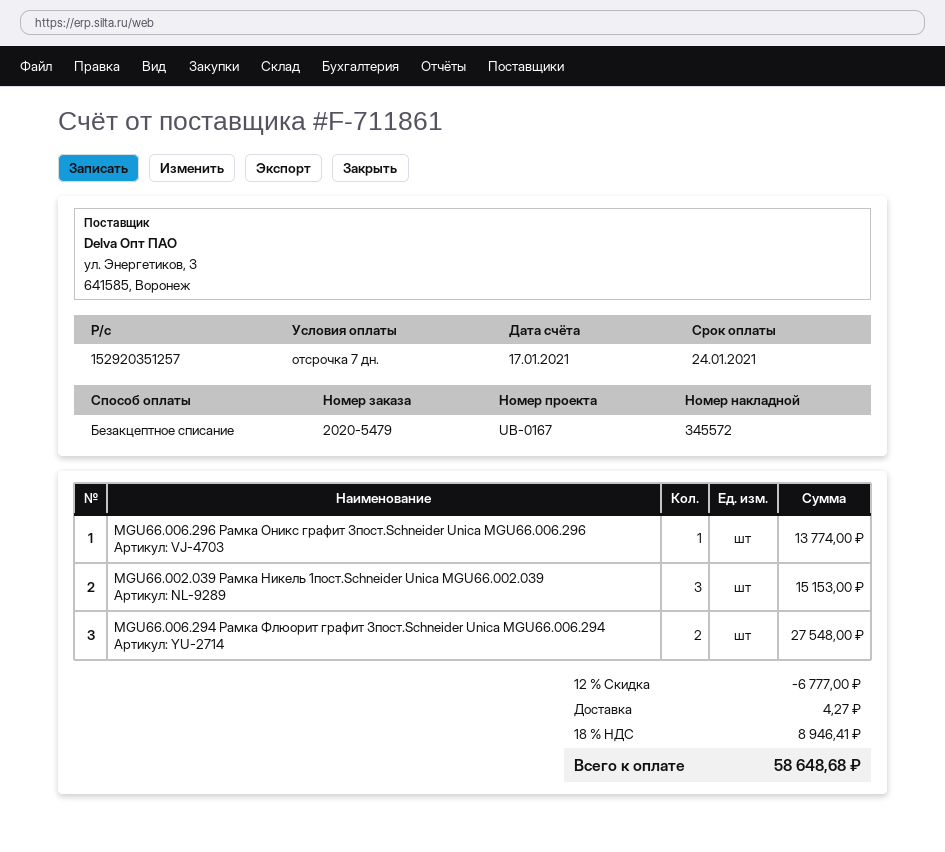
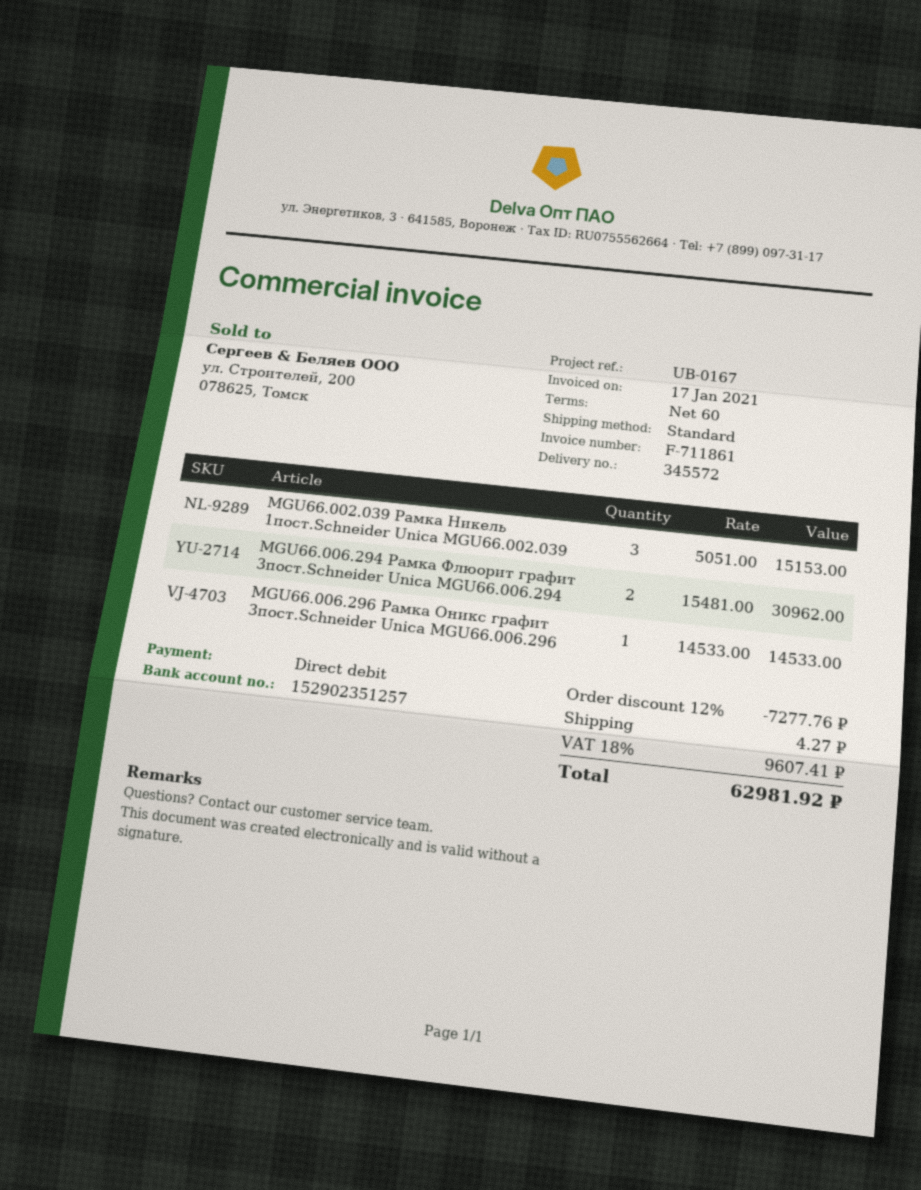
payment terms: 7 days -> 60 days
bank account: 152920351257 -> 152902351257
MGU66.006.296 Рамка Оникс графит 3пост.Schneider Unica MGU66.006.296: 1 for 13774.00 -> 1 for 14533.00
MGU66.006.294 Рамка Флюорит графит 3пост.Schneider Unica MGU66.006.294: 2 for 27548.00 -> 2 for 30962.00
discount: 12% = 6777.00 -> 12% = 7277.76
tax: 18% = 8946.41 -> 18% = 9607.41
total: 58648.68 -> 62981.92

